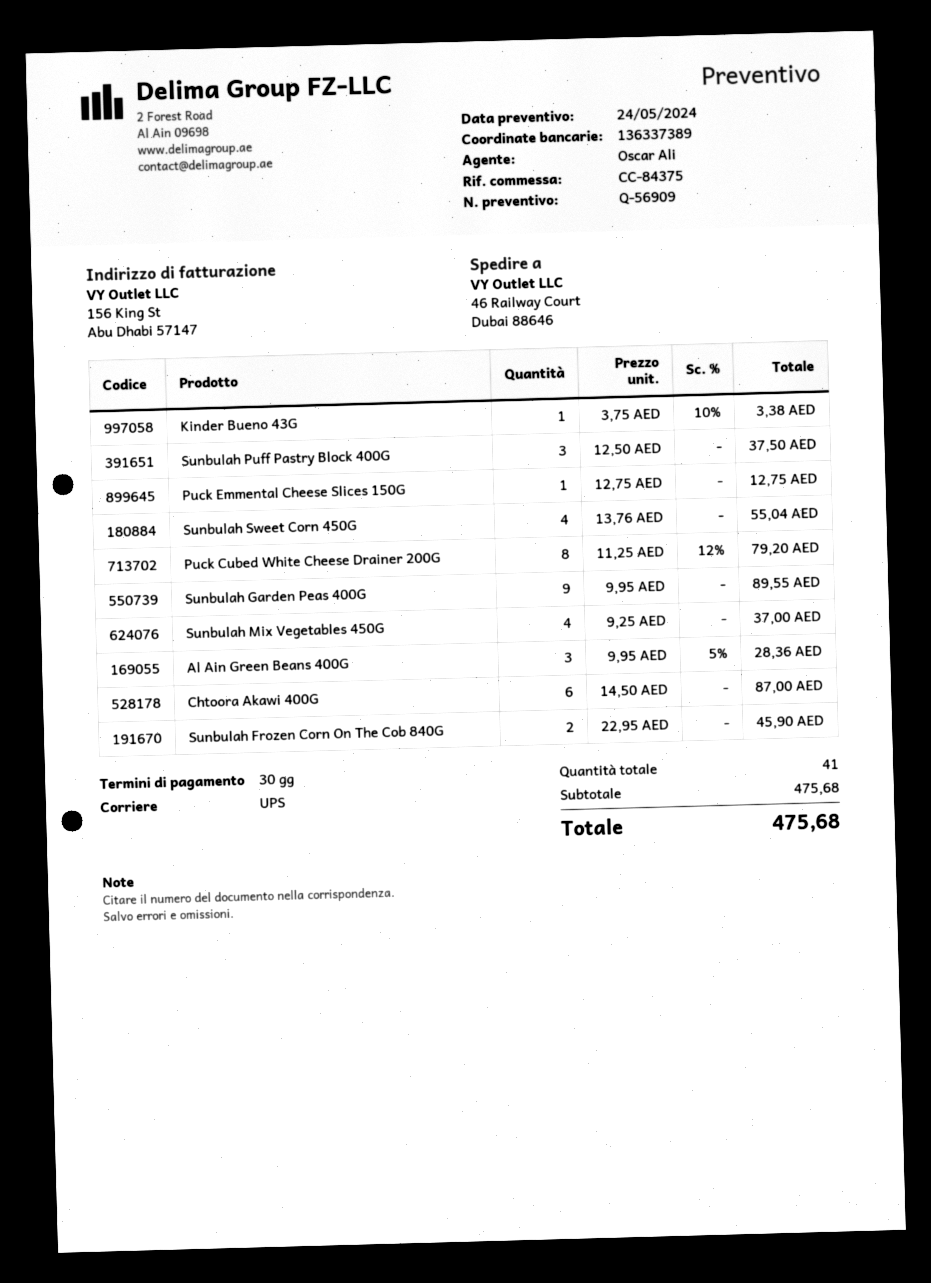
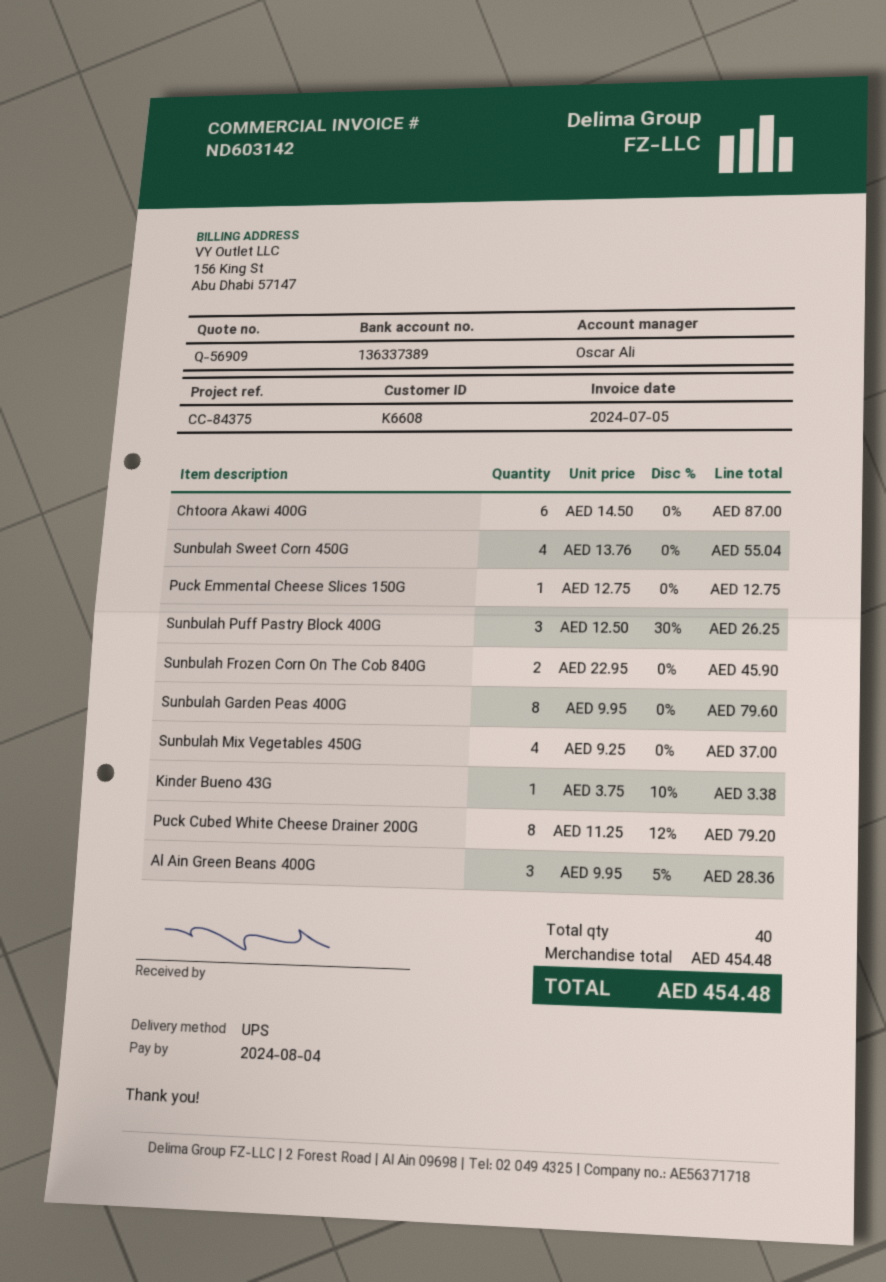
Sunbulah Puff Pastry Block 400G: 3 x 12.50 = 37.50 -> 3 x 12.50 - 30% = 26.25
Sunbulah Garden Peas 400G: 9 x 9.95 = 89.55 -> 8 x 9.95 = 79.60
total quantity: 41 -> 40
subtotal: 475.68 -> 454.48
total: 475.68 -> 454.48

